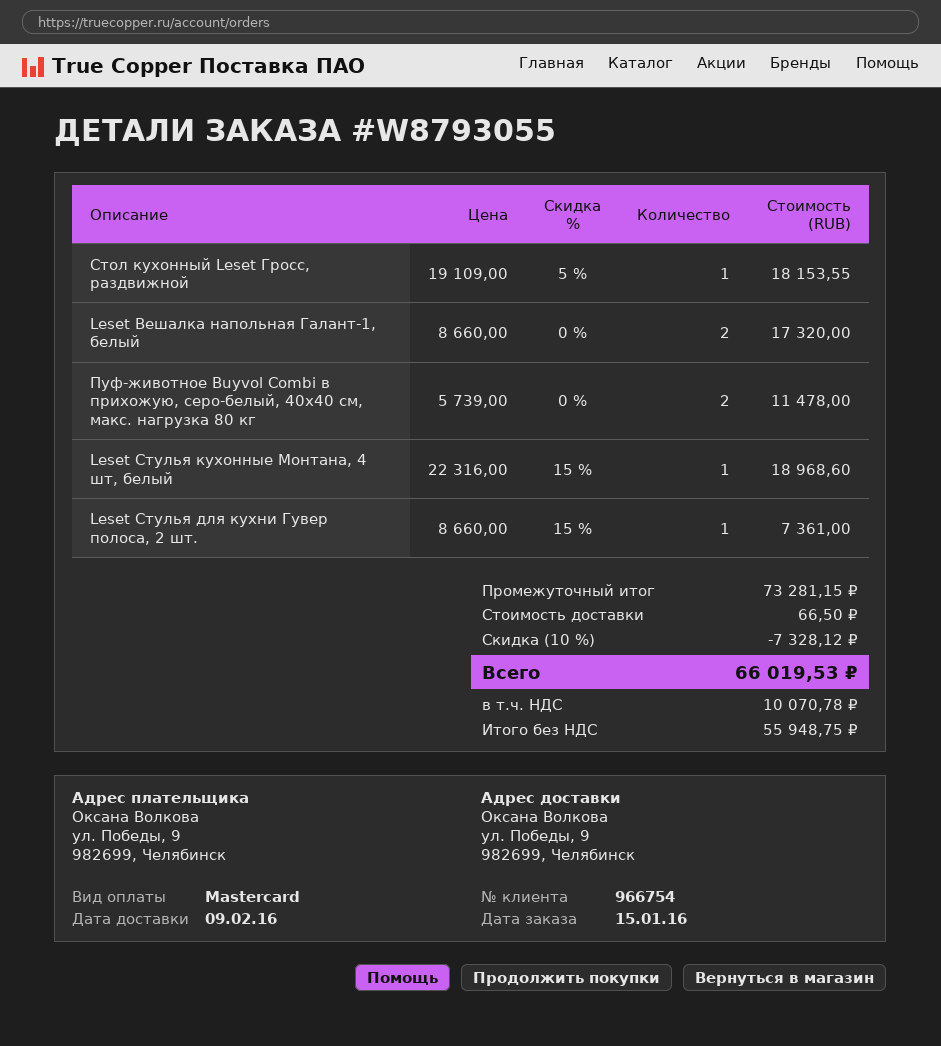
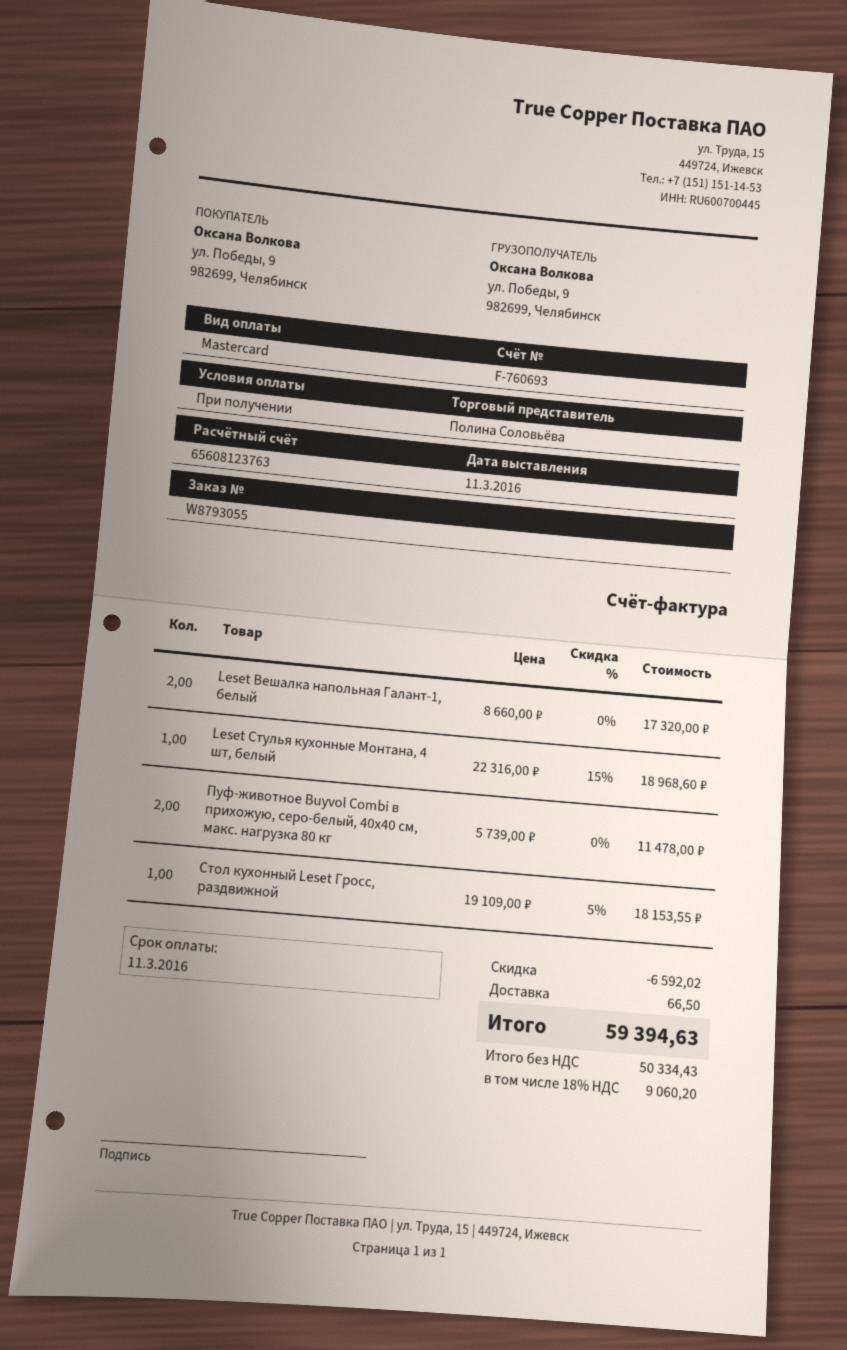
Leset Стулья для кухни Гувер полоса, 2 шт.: 1 x 8660.00 - 15% = 7361.00 -> none
discount: 7328.12 -> 6592.02
net: 55948.75 -> 50334.43
tax: 10070.78 -> 9060.20
total: 66019.53 -> 59394.63

